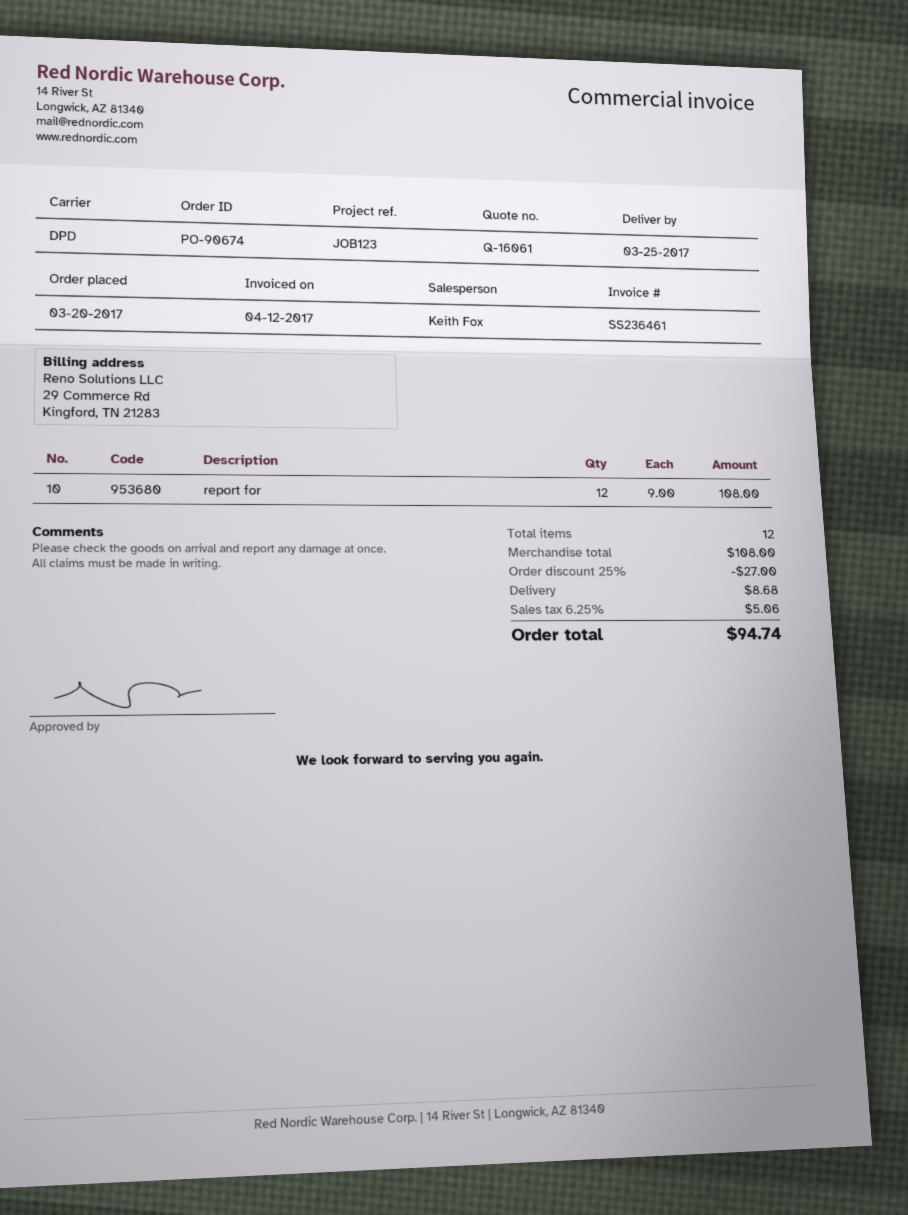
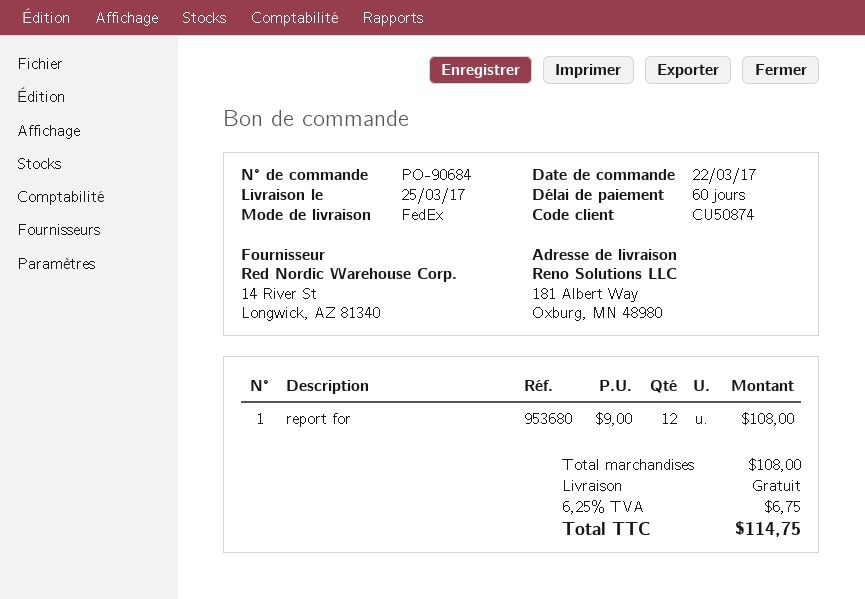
order number: PO-90674 -> PO-90684
order date: 2017-03-20 -> 2017-03-22
shipping method: DPD -> FedEx
discount: 25% = 27.00 -> none
shipping: 8.68 -> 0.00
tax: 6.25% = 5.06 -> 6.25% = 6.75
total: 94.74 -> 114.75

